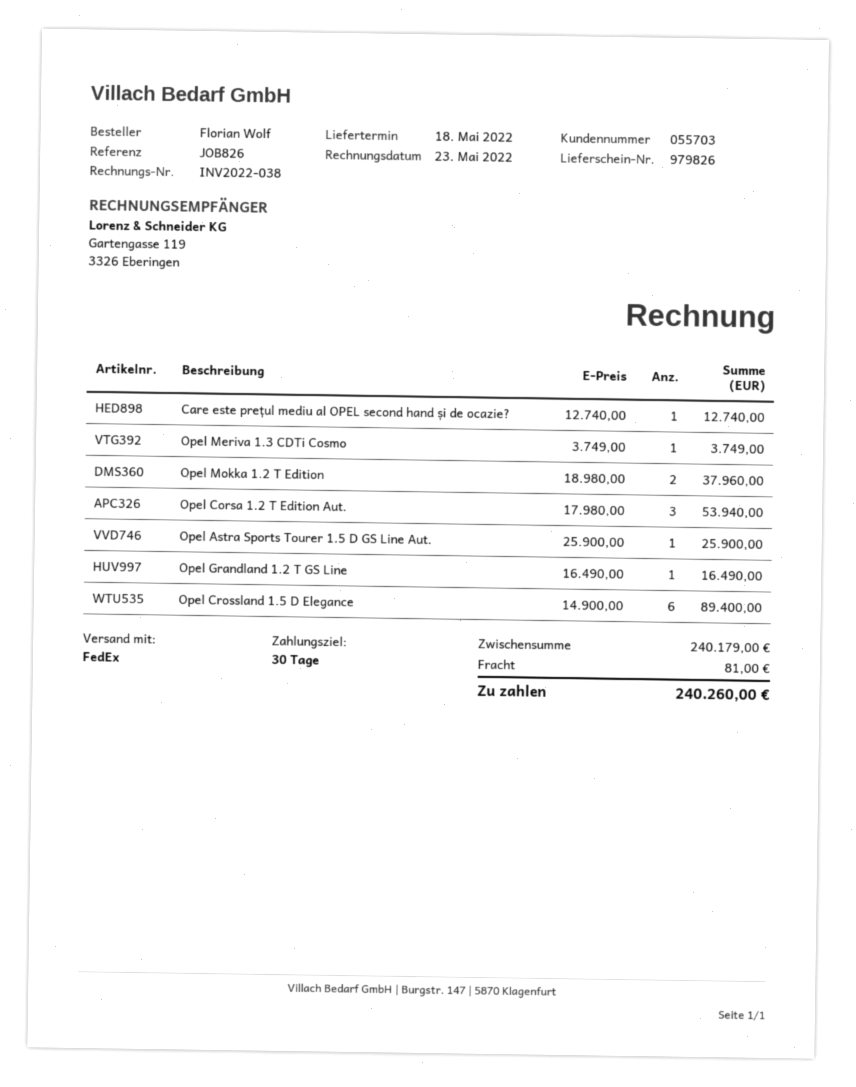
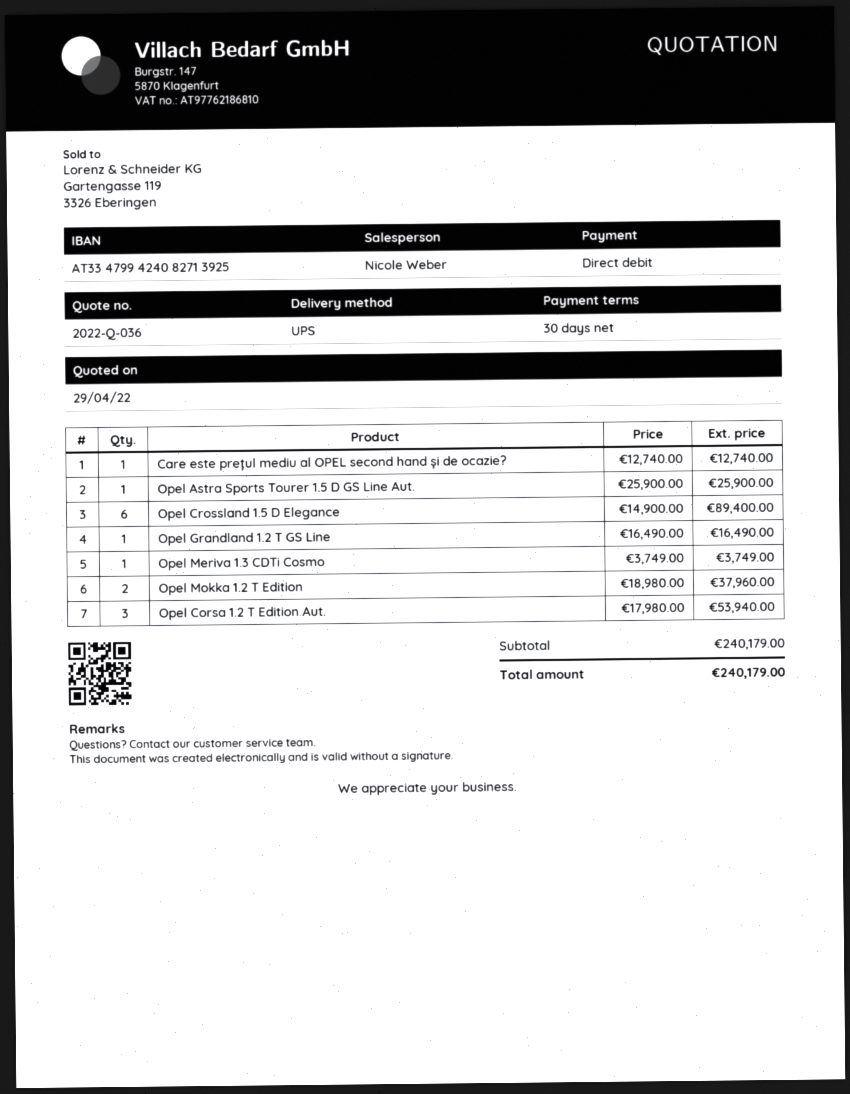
shipping method: FedEx -> UPS
shipping: 81.00 -> none
total: 240260.00 -> 240179.00

